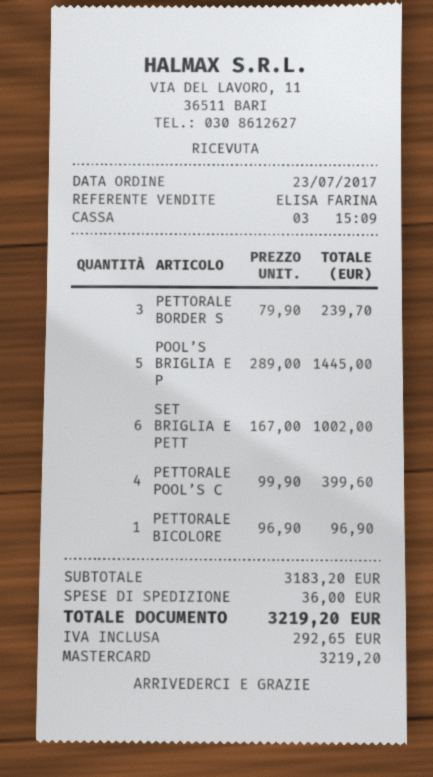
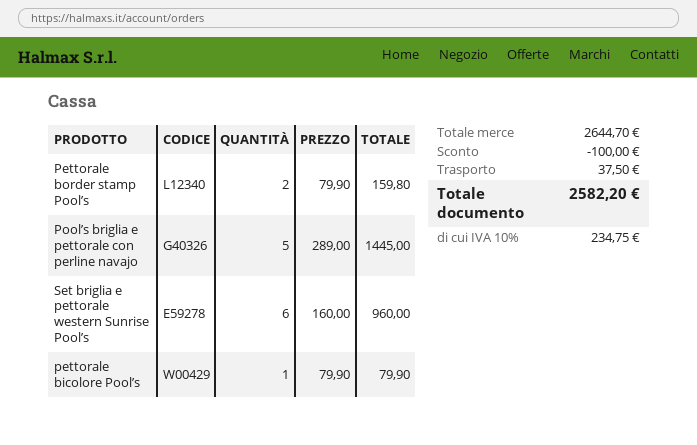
PETTORALE BORDER S: 3 x 79.90 = 239.70 -> 2 x 79.90 = 159.80
SET BRIGLIA E PETT: 6 x 167.00 = 1002.00 -> 6 x 160.00 = 960.00
PETTORALE POOL’S C: 4 x 99.90 = 399.60 -> none
PETTORALE BICOLORE: 1 x 96.90 = 96.90 -> 1 x 79.90 = 79.90
subtotal: 3183.20 -> 2644.70
discount: none -> 100.00
shipping: 36.00 -> 37.50
tax: 292.65 -> 234.75
total: 3219.20 -> 2582.20

